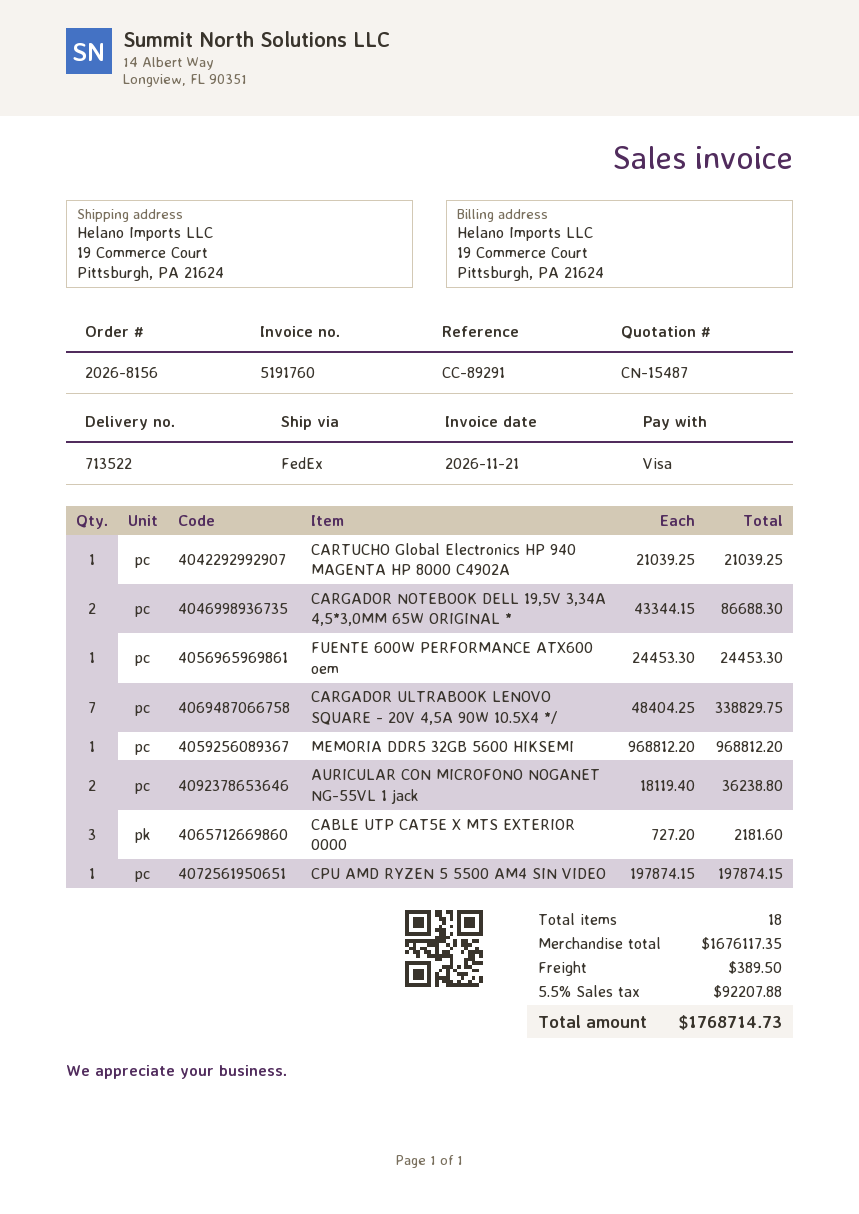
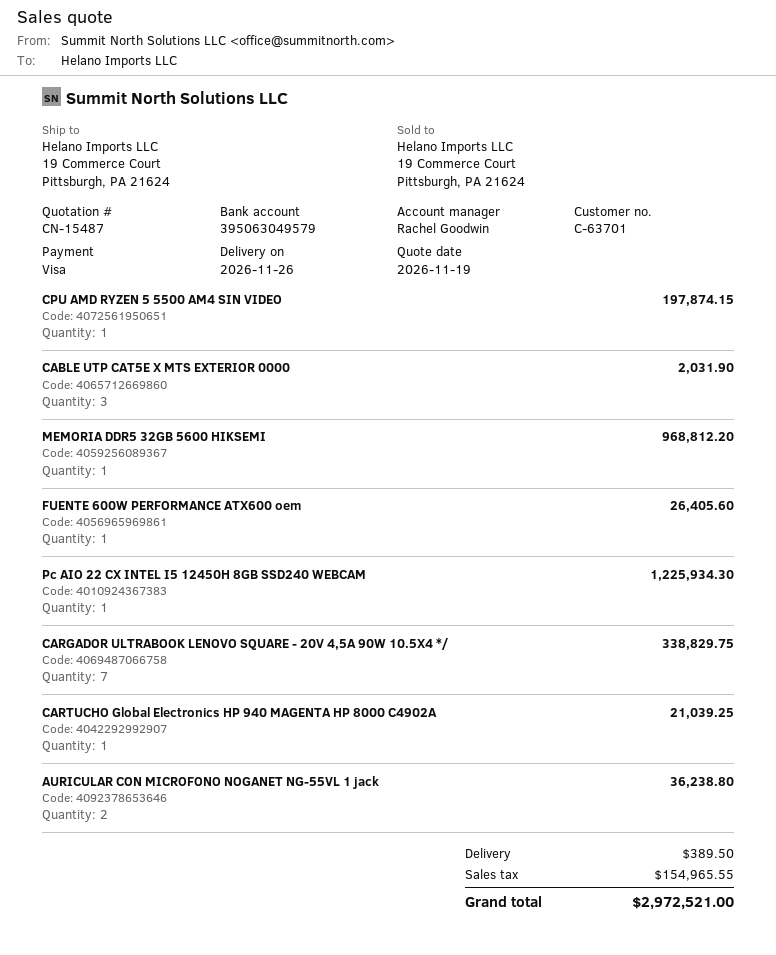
CARGADOR NOTEBOOK DELL 19,5V 3,34A 4,5*3,0MM 65W ORIGINAL *: 2 for 86688.30 -> none
FUENTE 600W PERFORMANCE ATX600 oem: 1 for 24453.30 -> 1 for 26405.60
CABLE UTP CAT5E X MTS EXTERIOR 0000: 3 for 2181.60 -> 3 for 2031.90
Pc AIO 22 CX INTEL I5 12450H 8GB SSD240 WEBCAM: none -> 1 for 1225934.30
tax: 92207.88 -> 154965.55
total: 1768714.73 -> 2972521.00

